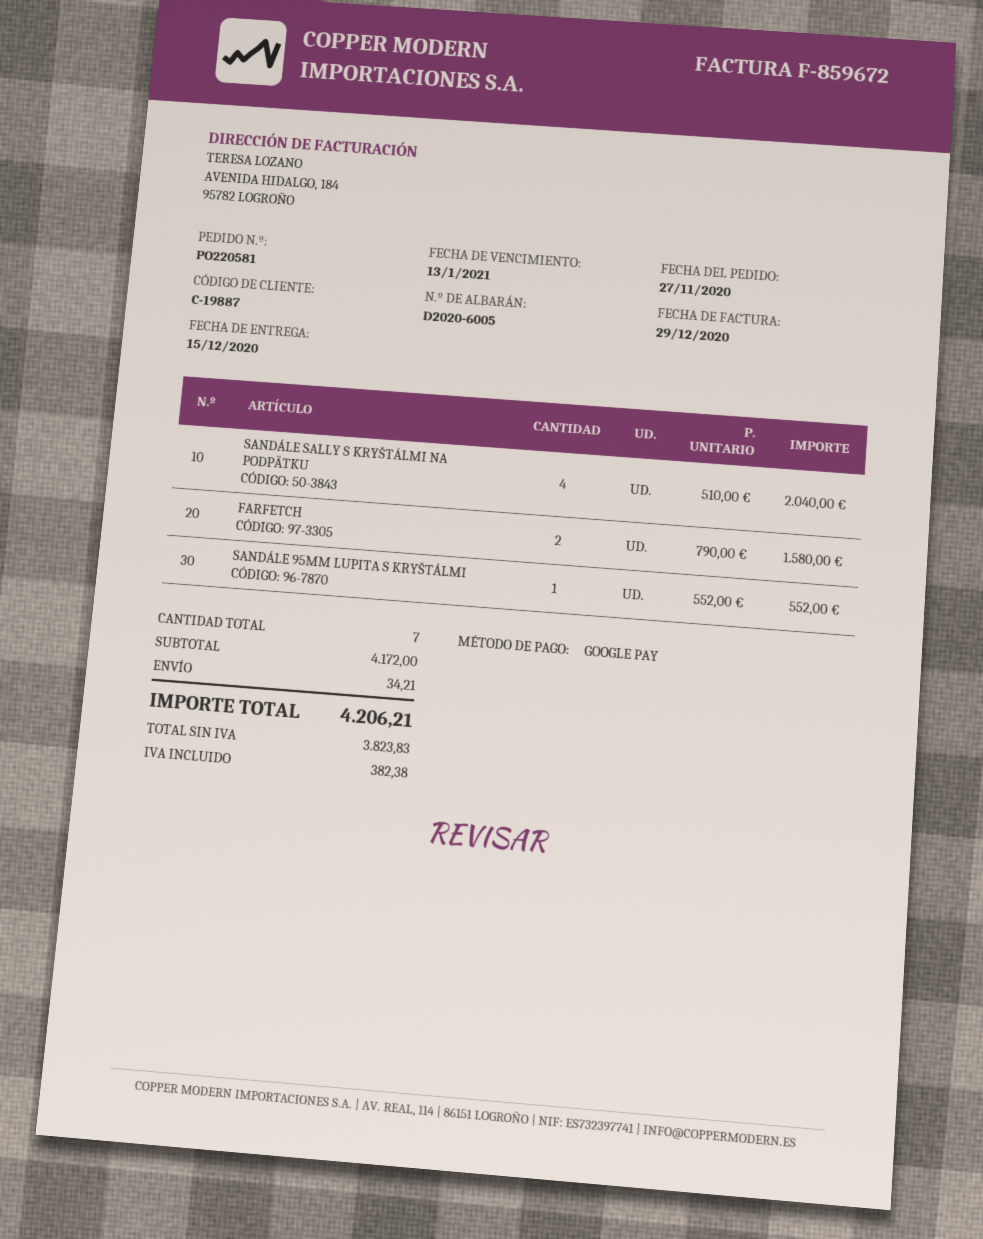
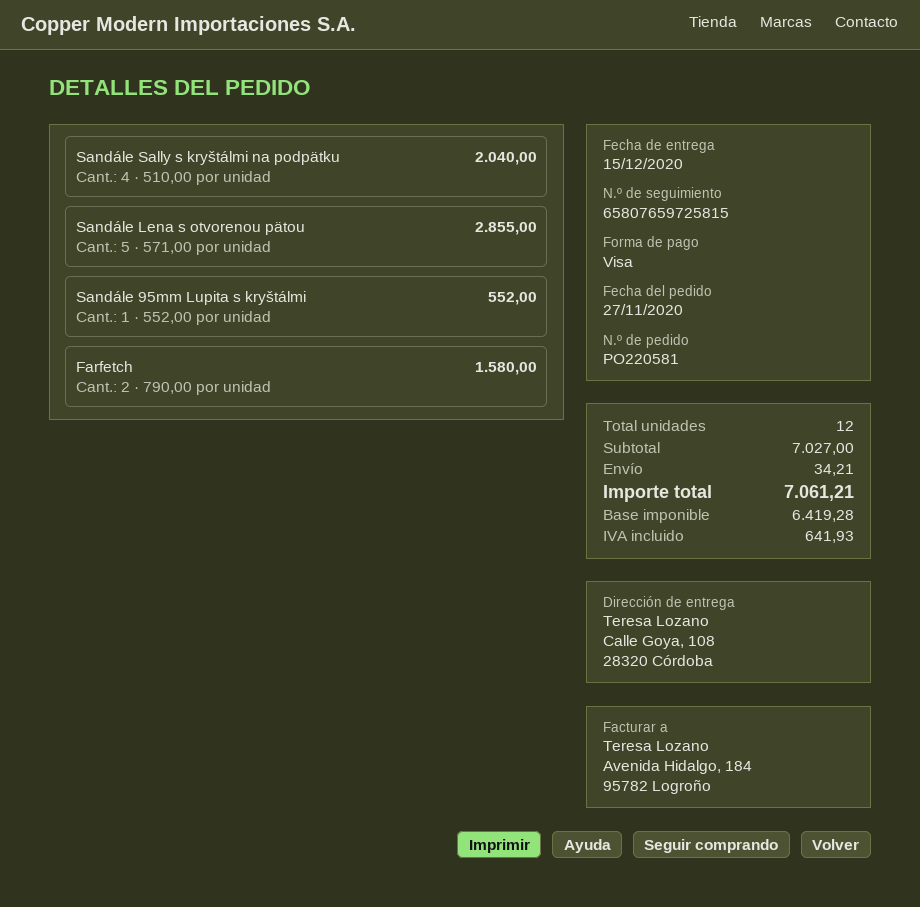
payment method: Google Pay -> Visa
Sandále Lena s otvorenou pätou: none -> 5 x 571.00 = 2855.00
total quantity: 7 -> 12
subtotal: 4172.00 -> 7027.00
net: 3823.83 -> 6419.28
tax: 382.38 -> 641.93
total: 4206.21 -> 7061.21

